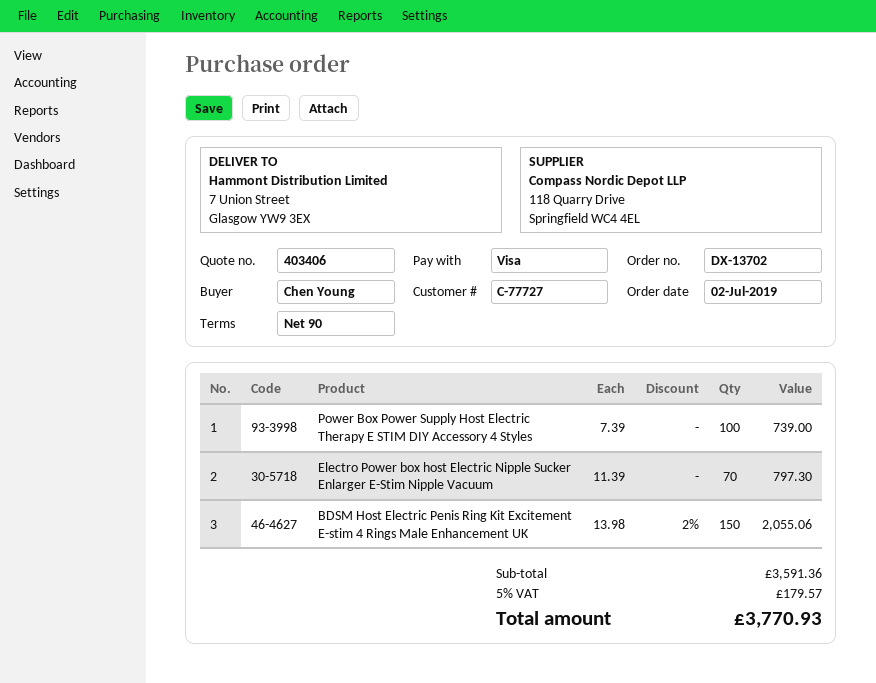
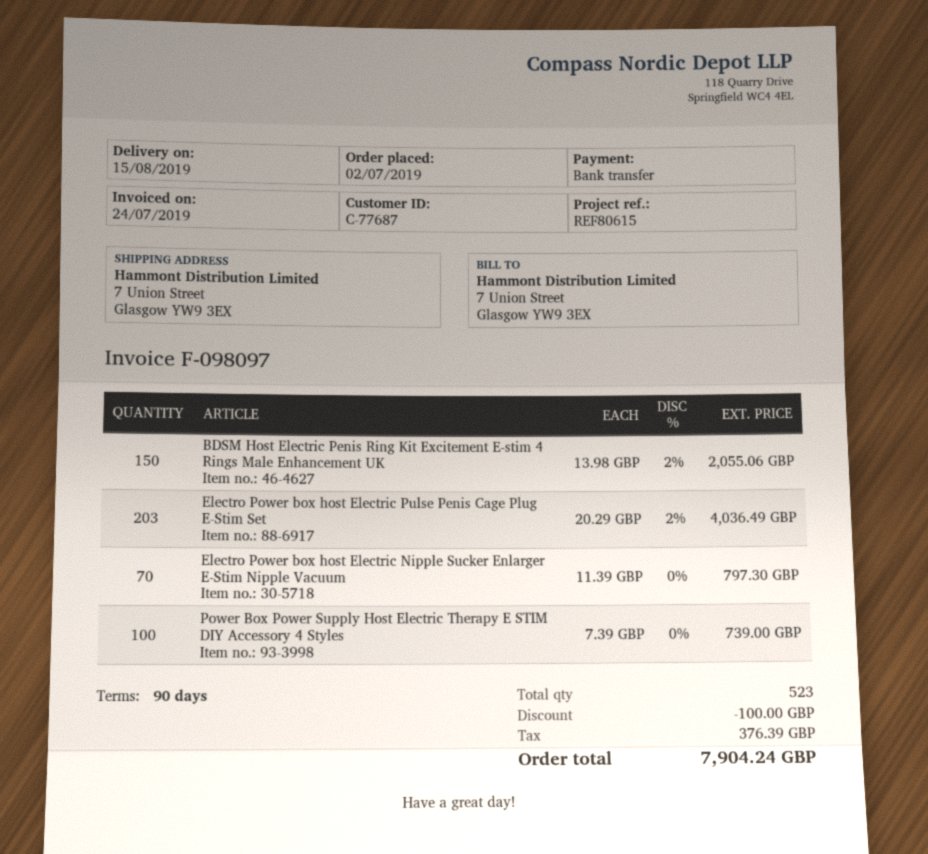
customer number: C-77727 -> C-77687
payment method: Visa -> bank transfer
Electro Power box host Electric Pulse Penis Cage Plug E-Stim Set: none -> 203 x 20.29 - 2% = 4036.49
discount: none -> 100.00
tax: 179.57 -> 376.39
total: 3770.93 -> 7904.24

